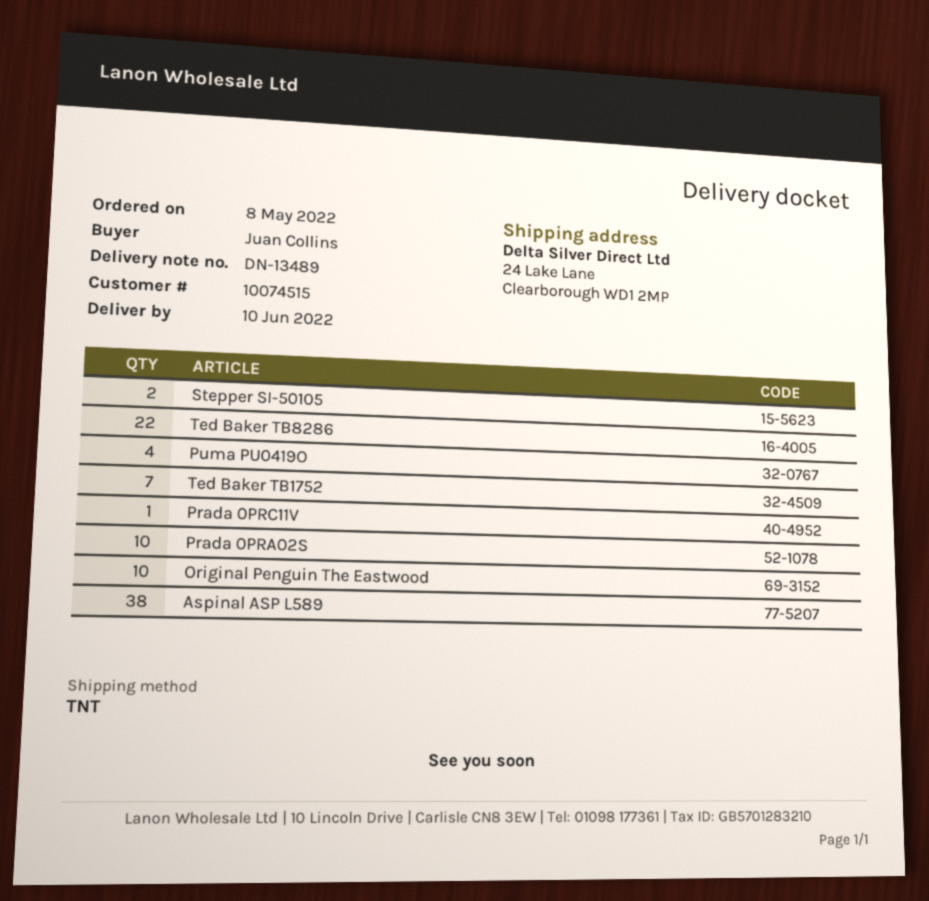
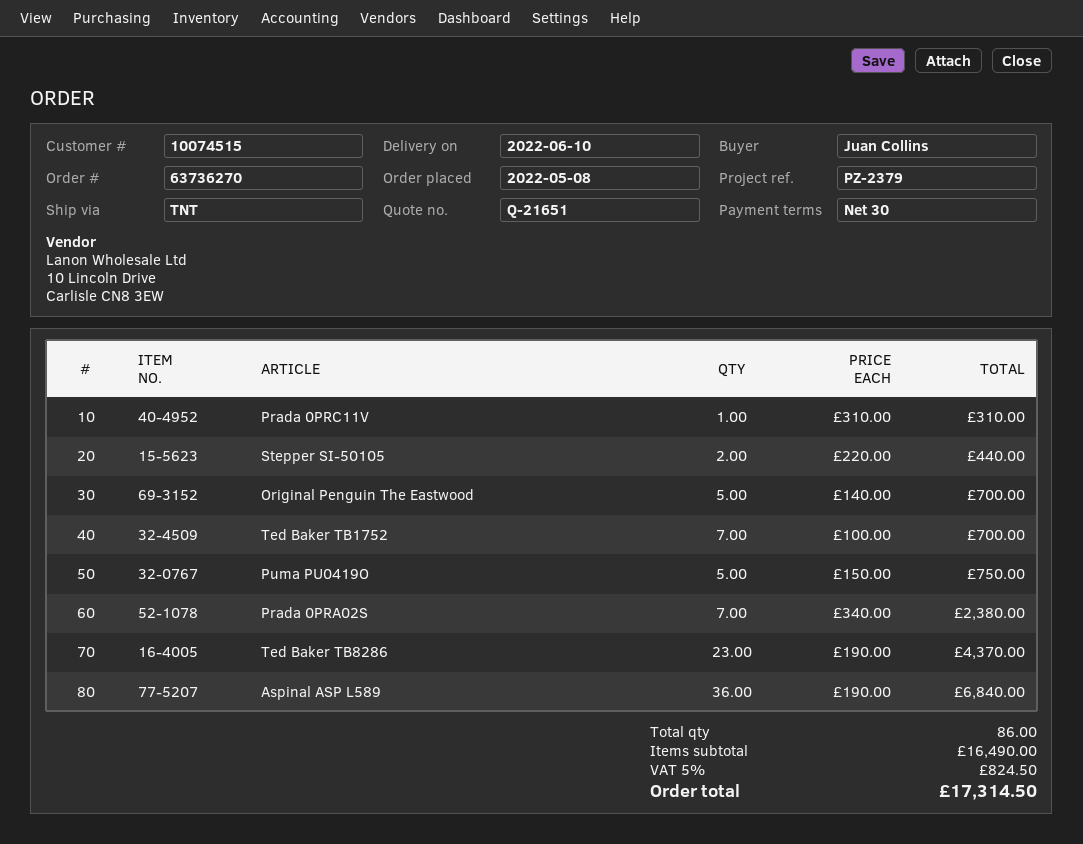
Ted Baker TB8286: 22 -> 23
Puma PU0419O: 4 -> 5
Prada 0PRA02S: 10 -> 7
Original Penguin The Eastwood: 10 -> 5
Aspinal ASP L589: 38 -> 36

